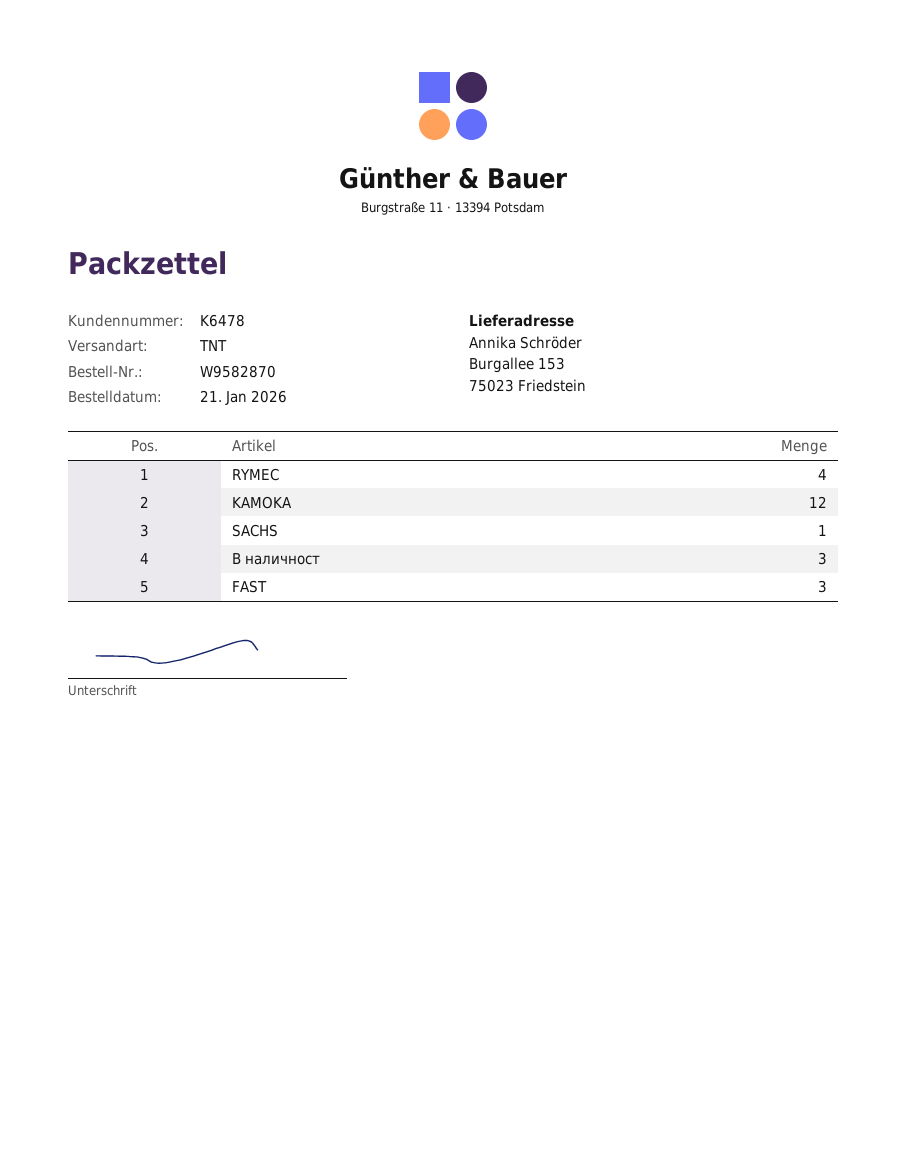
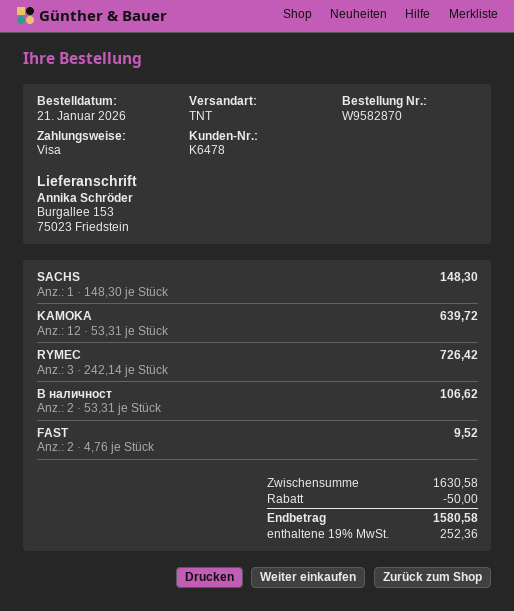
RYMEC: 4 -> 3
В наличност: 3 -> 2
FAST: 3 -> 2

